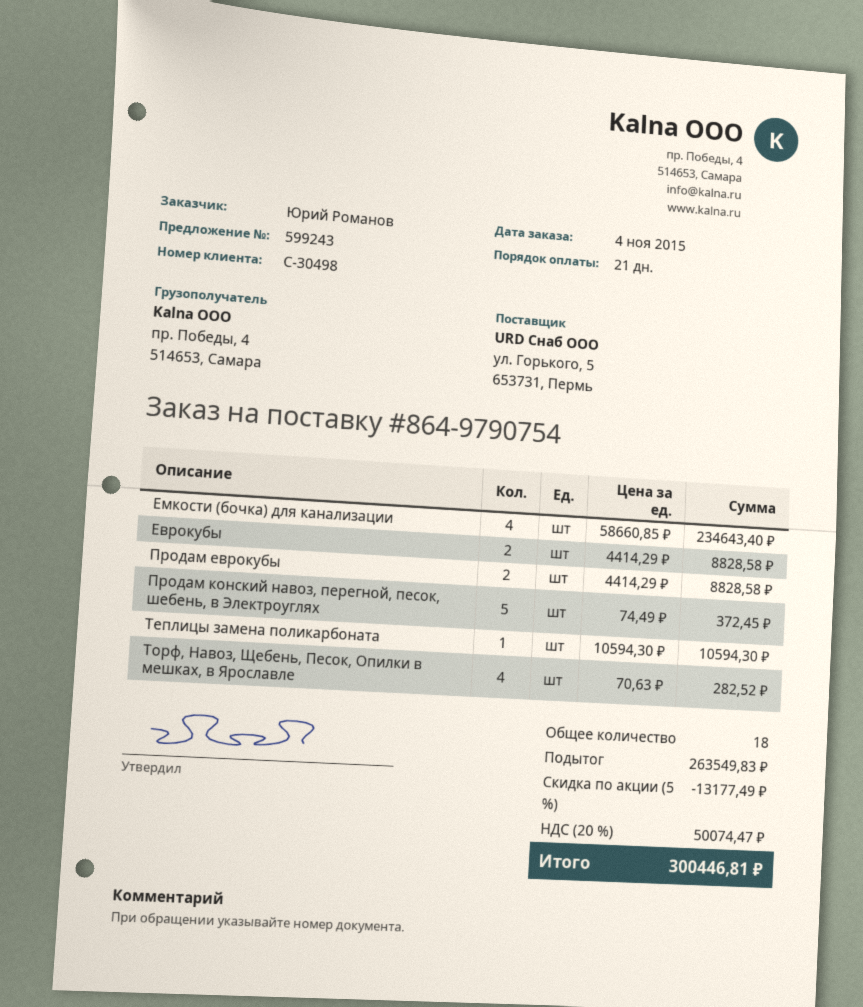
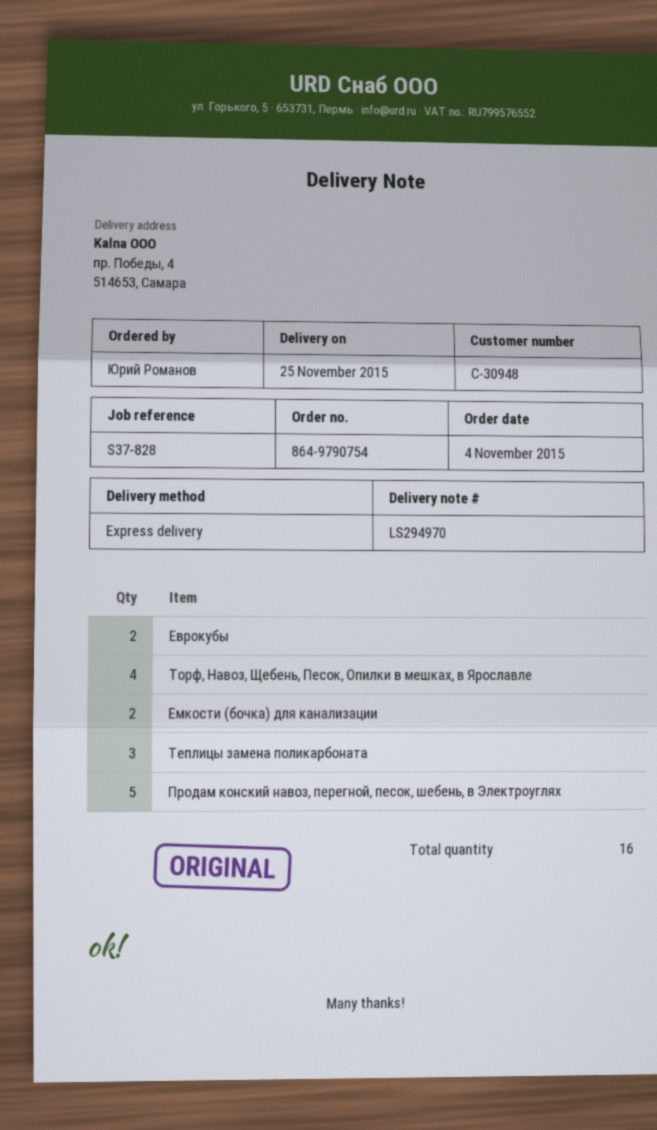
customer number: C-30498 -> C-30948
Емкости (бочка) для канализации: 4 -> 2
Продам еврокубы: 2 -> none
Теплицы замена поликарбоната: 1 -> 3
total quantity: 18 -> 16

